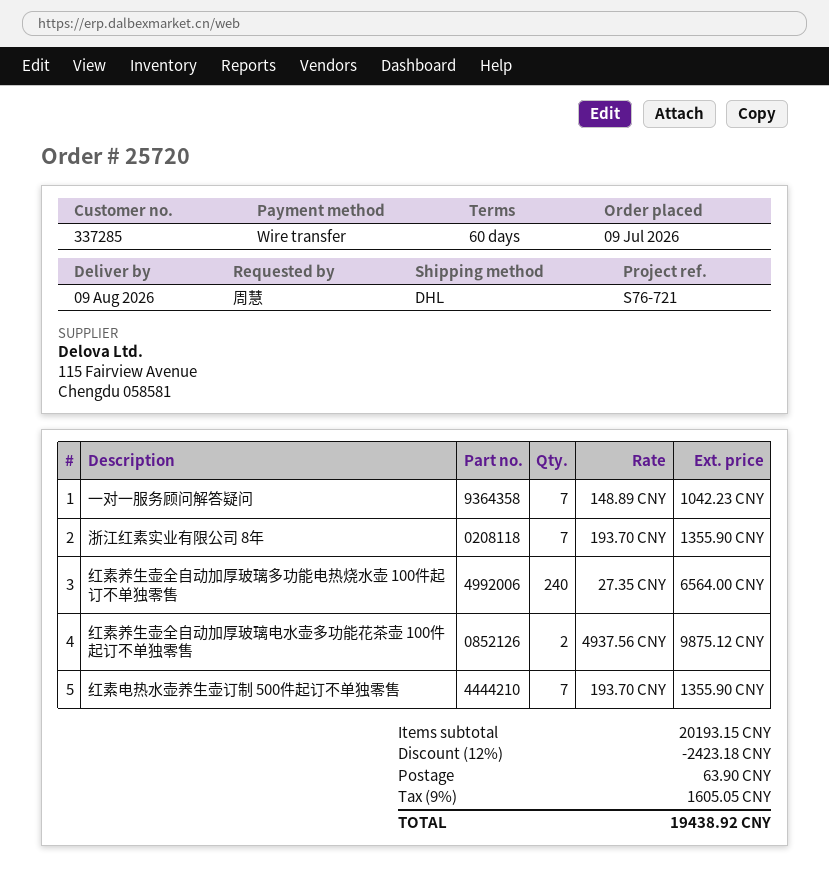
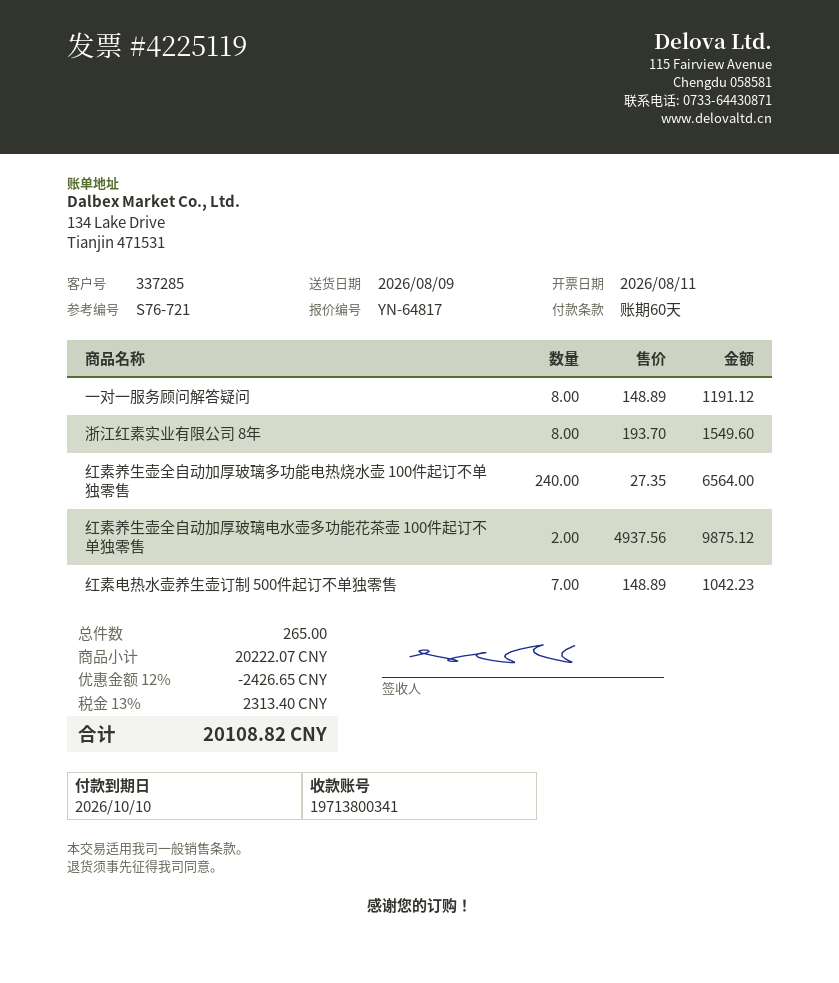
一对一服务顾问解答疑问: 7 x 148.89 = 1042.23 -> 8 x 148.89 = 1191.12
浙江红素实业有限公司 8年: 7 x 193.70 = 1355.90 -> 8 x 193.70 = 1549.60
红素电热水壶养生壶订制 500件起订不单独零售: 7 x 193.70 = 1355.90 -> 7 x 148.89 = 1042.23
subtotal: 20193.15 -> 20222.07
discount: 12% = 2423.18 -> 12% = 2426.65
shipping: 63.90 -> none
tax: 9% = 1605.05 -> 13% = 2313.40
total: 19438.92 -> 20108.82

